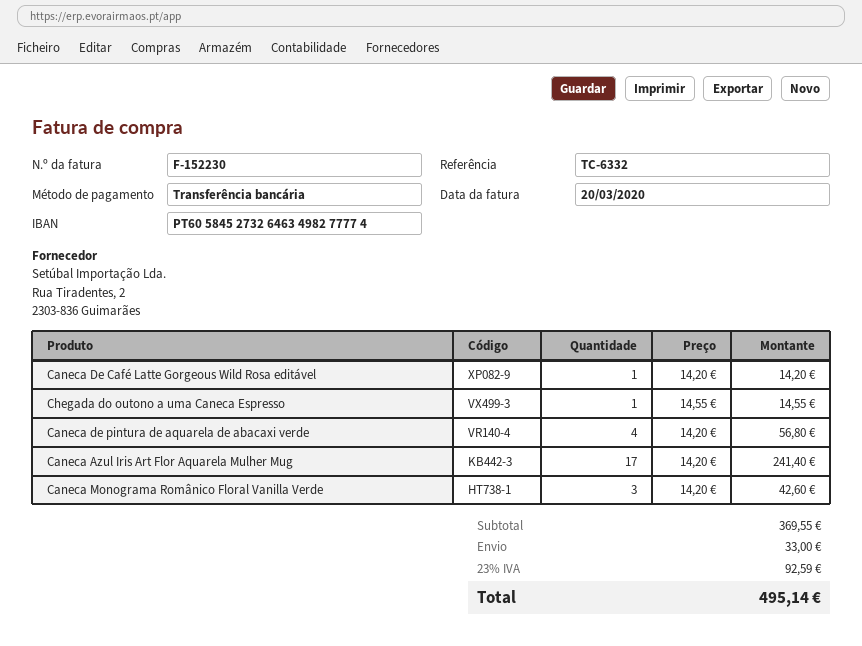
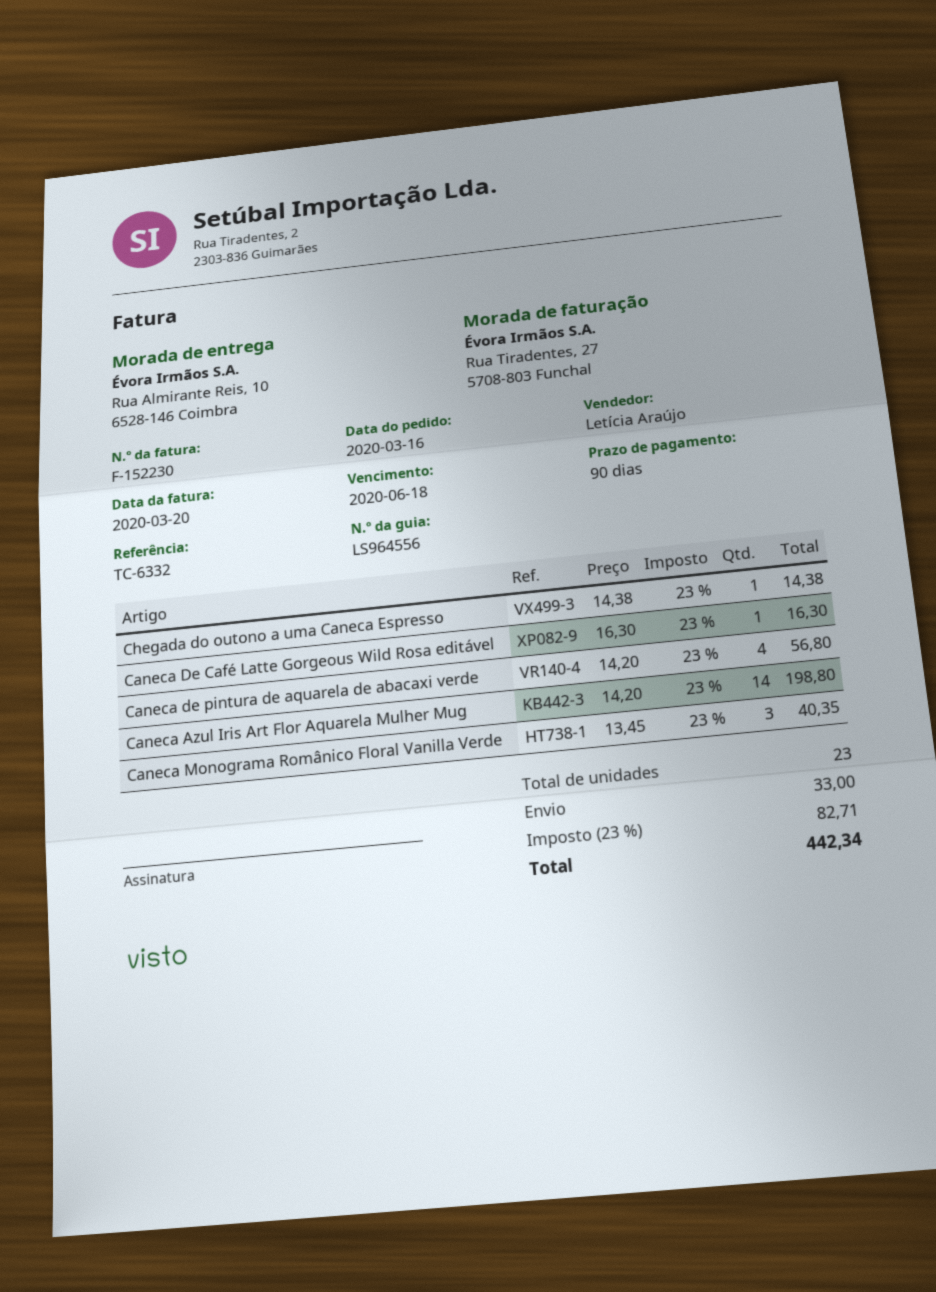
Caneca De Café Latte Gorgeous Wild Rosa editável: 1 x 14.20 = 14.20 -> 1 x 16.30 = 16.30
Chegada do outono a uma Caneca Espresso: 1 x 14.55 = 14.55 -> 1 x 14.38 = 14.38
Caneca Azul Iris Art Flor Aquarela Mulher Mug: 17 x 14.20 = 241.40 -> 14 x 14.20 = 198.80
Caneca Monograma Românico Floral Vanilla Verde: 3 x 14.20 = 42.60 -> 3 x 13.45 = 40.35
tax: 23% = 92.59 -> 23% = 82.71
total: 495.14 -> 442.34

